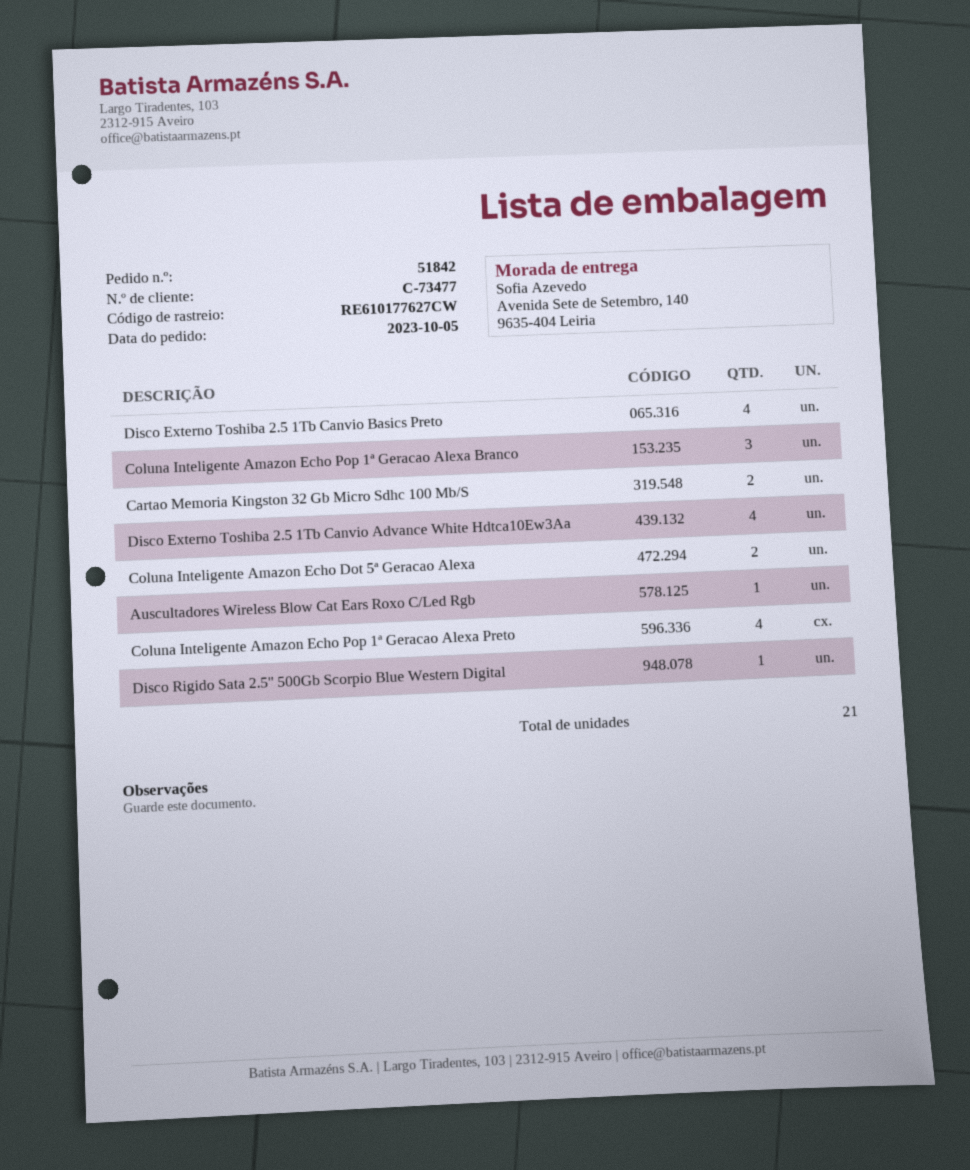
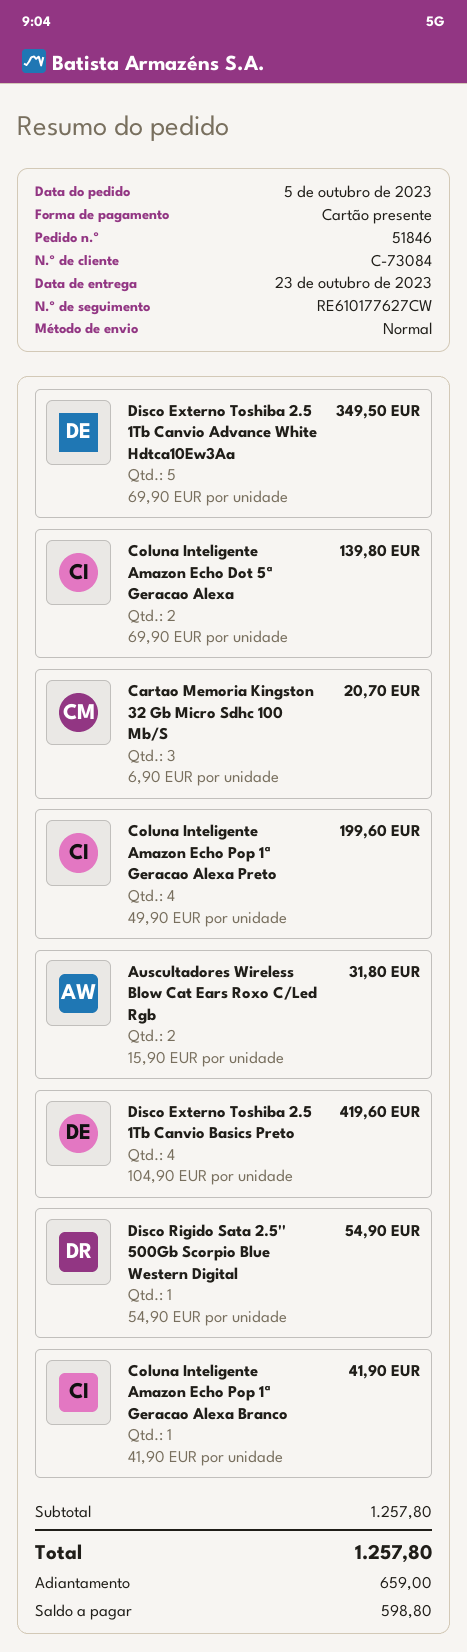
order number: 51842 -> 51846
customer number: C-73477 -> C-73084
Coluna Inteligente Amazon Echo Pop 1ª Geracao Alexa Branco: 3 -> 1
Cartao Memoria Kingston 32 Gb Micro Sdhc 100 Mb/S: 2 -> 3
Disco Externo Toshiba 2.5 1Tb Canvio Advance White Hdtca10Ew3Aa: 4 -> 5
Auscultadores Wireless Blow Cat Ears Roxo C/Led Rgb: 1 -> 2

